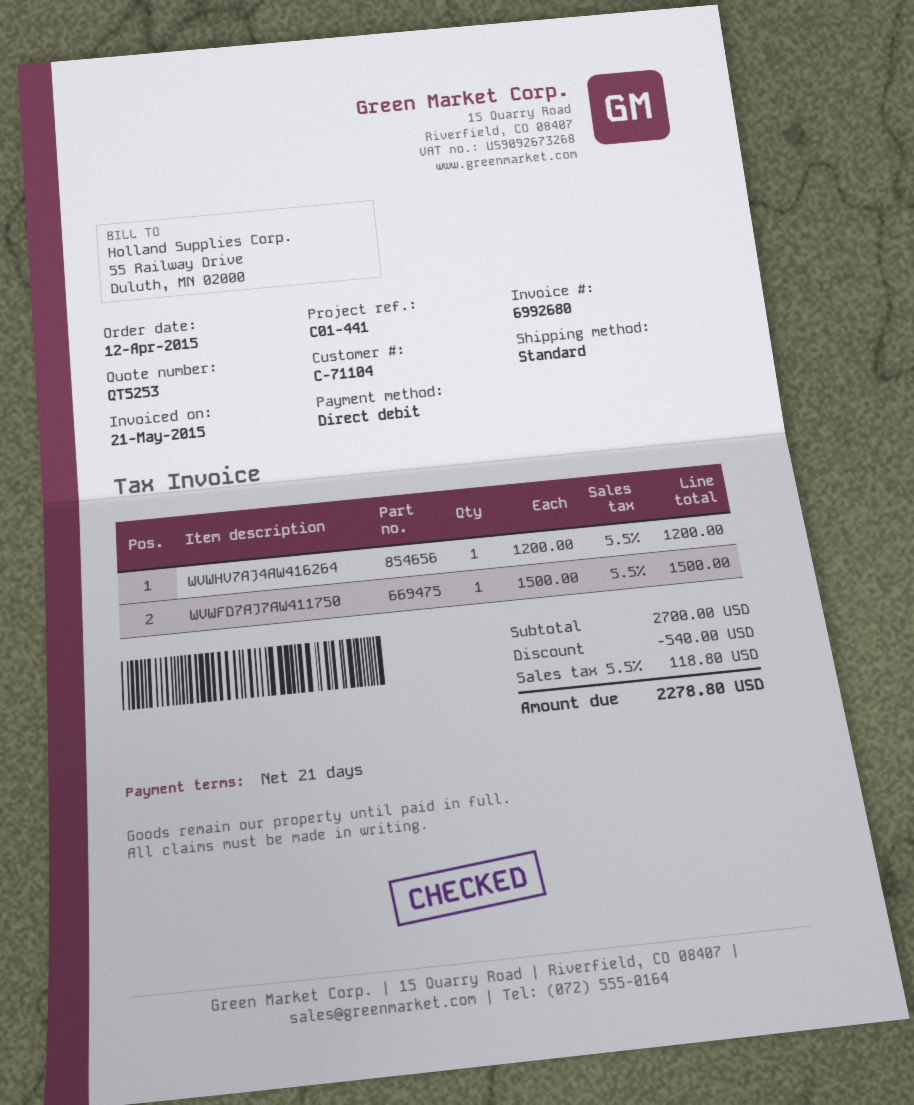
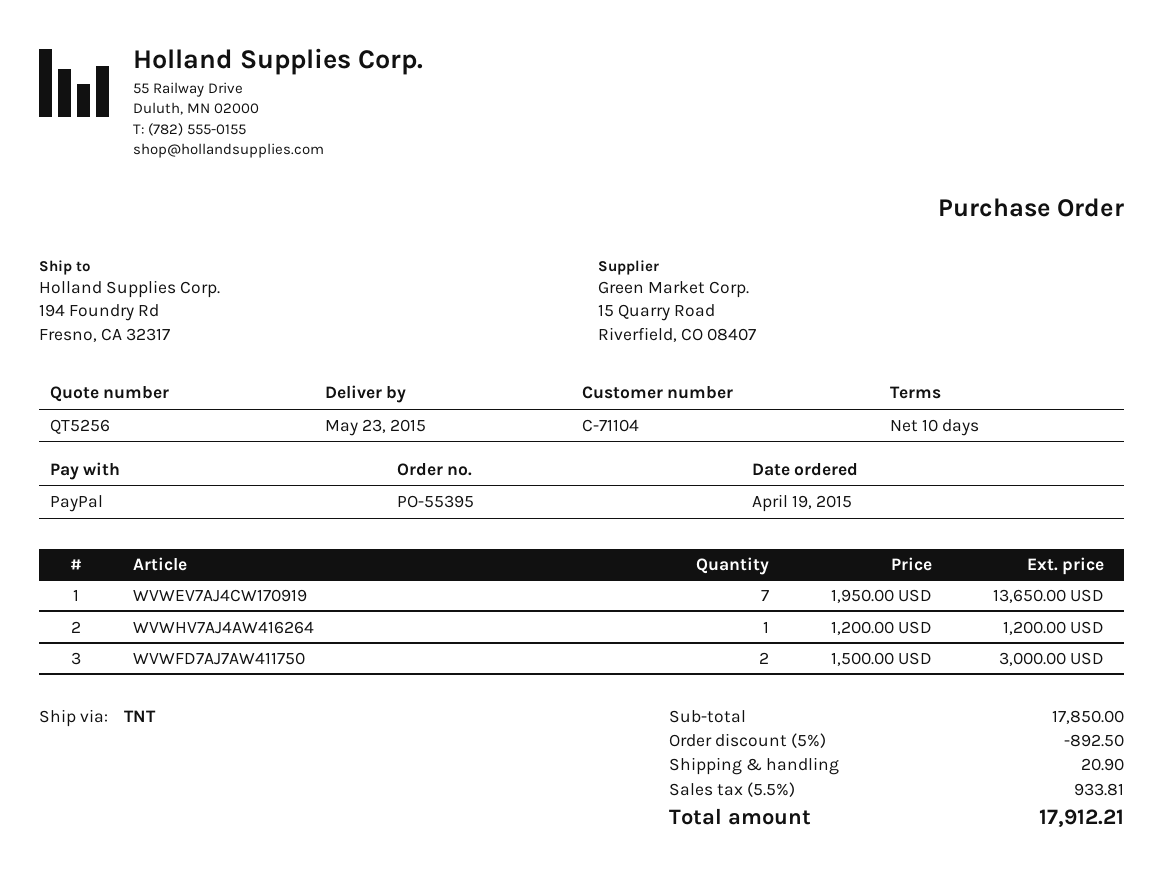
quote number: QT5253 -> QT5256
order date: 2015-04-12 -> 2015-04-19
payment terms: 21 days -> 10 days
payment method: direct debit -> PayPal
shipping method: standard -> TNT
WVWFD7AJ7AW411750: 1 x 1500.00 = 1500.00 -> 2 x 1500.00 = 3000.00
WVWEV7AJ4CW170919: none -> 7 x 1950.00 = 13650.00
subtotal: 2700.00 -> 17850.00
discount: 540.00 -> 892.50
shipping: none -> 20.90
tax: 5.5% = 118.80 -> 5.5% = 933.81
total: 2278.80 -> 17912.21

